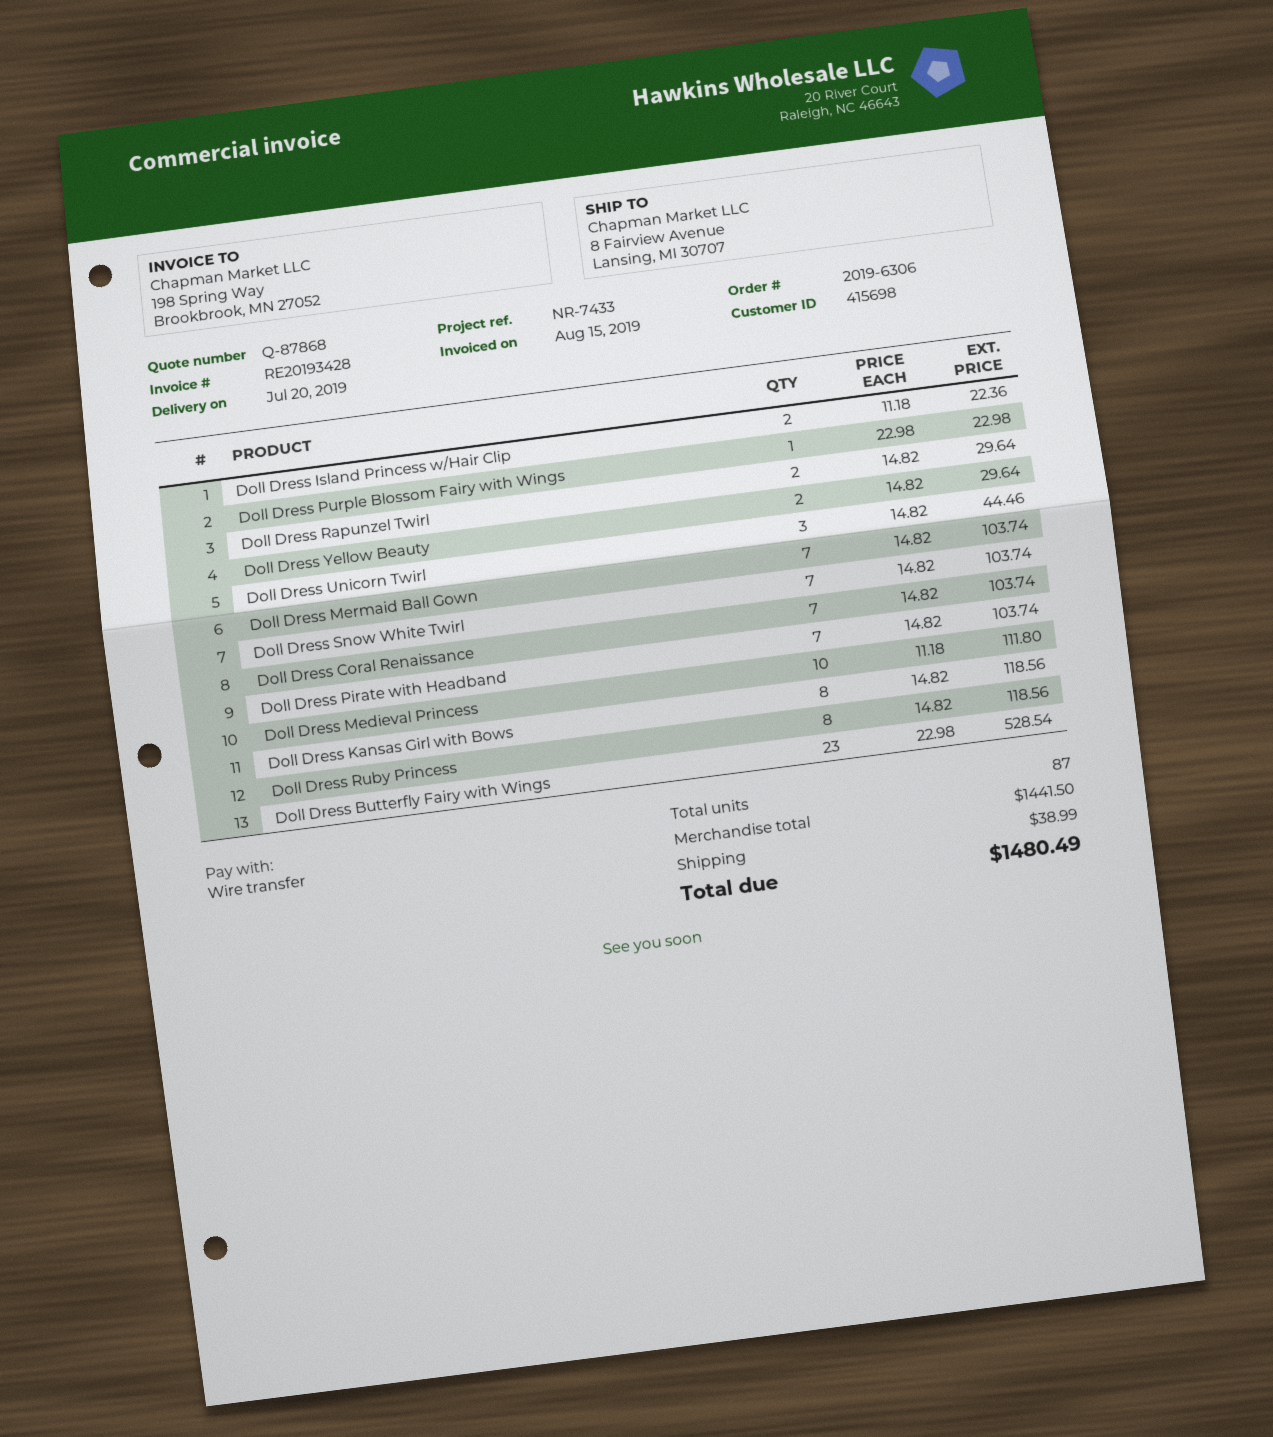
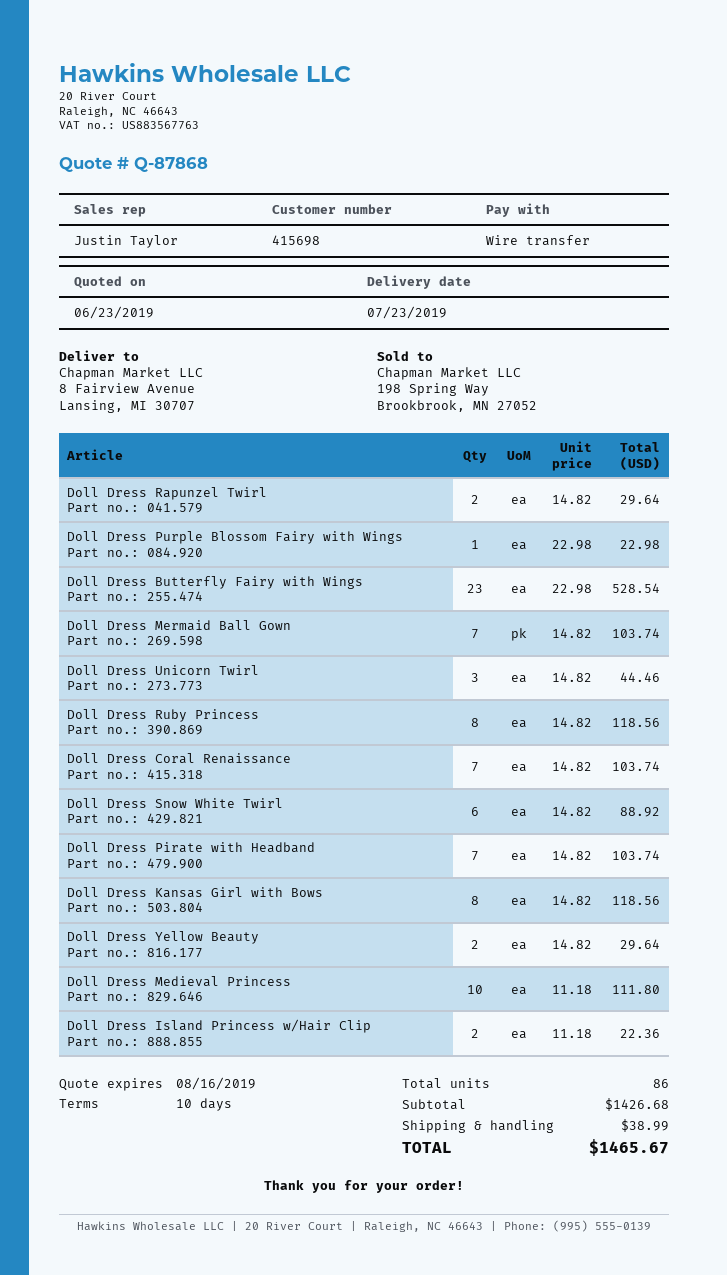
delivery date: 2019-07-20 -> 2019-07-23
Doll Dress Snow White Twirl: 7 x 14.82 = 103.74 -> 6 x 14.82 = 88.92
total quantity: 87 -> 86
subtotal: 1441.50 -> 1426.68
total: 1480.49 -> 1465.67

